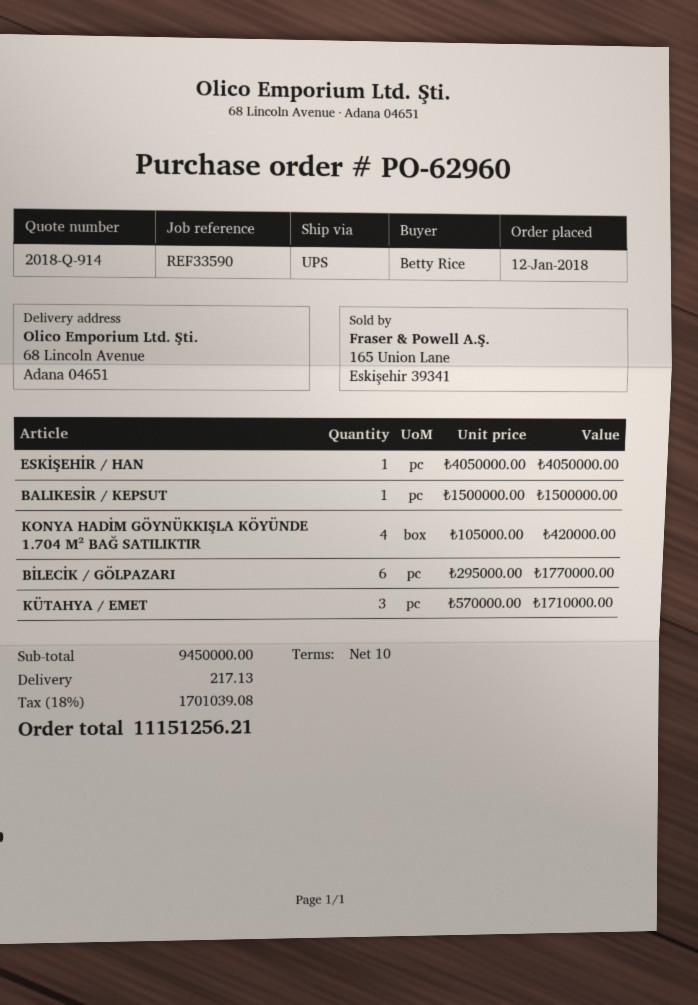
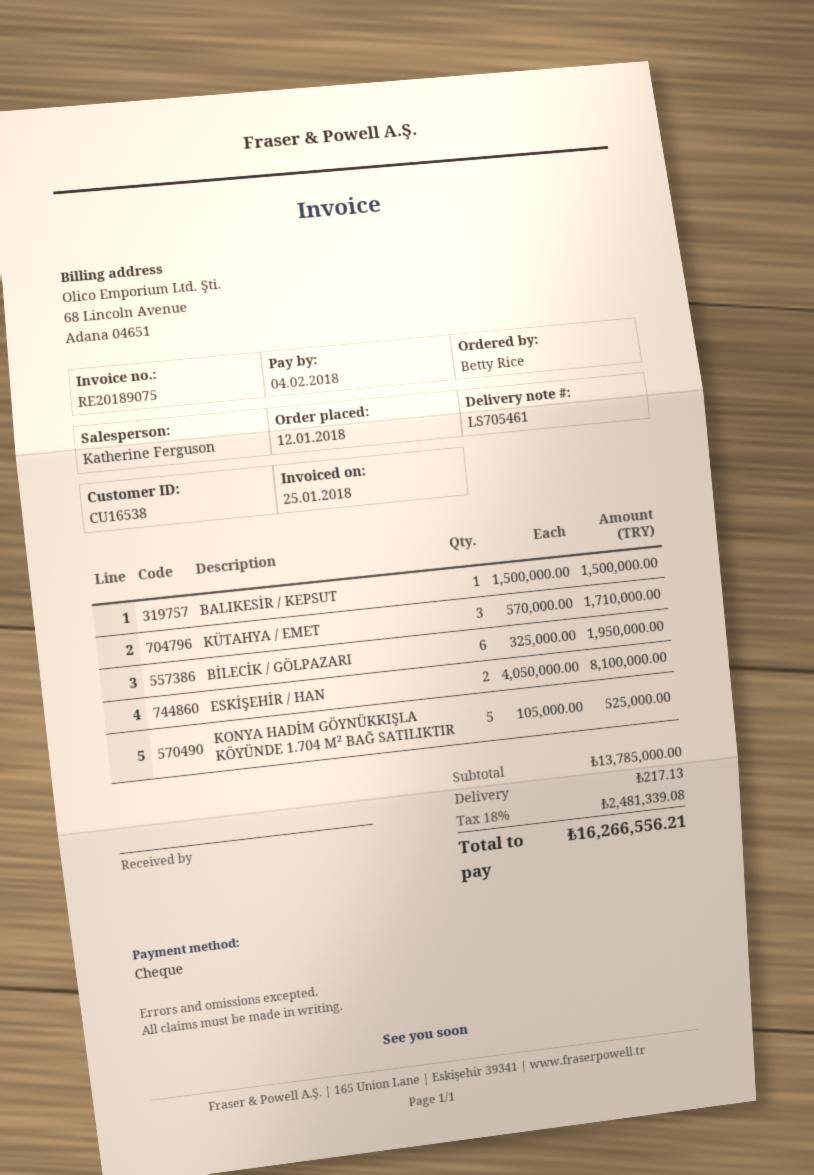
ESKİŞEHİR / HAN: 1 x 4050000.00 = 4050000.00 -> 2 x 4050000.00 = 8100000.00
KONYA HADİM GÖYNÜKKIŞLA KÖYÜNDE 1.704 M² BAĞ SATILIKTIR: 4 x 105000.00 = 420000.00 -> 5 x 105000.00 = 525000.00
BİLECİK / GÖLPAZARI: 6 x 295000.00 = 1770000.00 -> 6 x 325000.00 = 1950000.00
subtotal: 9450000.00 -> 13785000.00
tax: 18% = 1701039.08 -> 18% = 2481339.08
total: 11151256.21 -> 16266556.21

